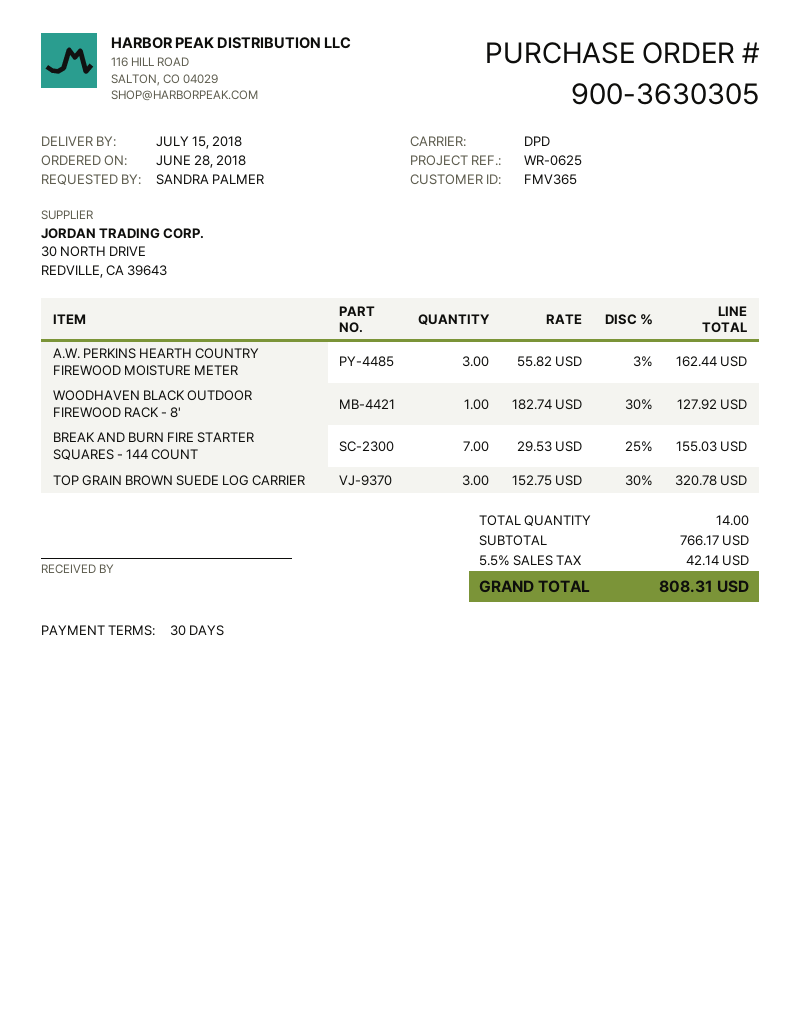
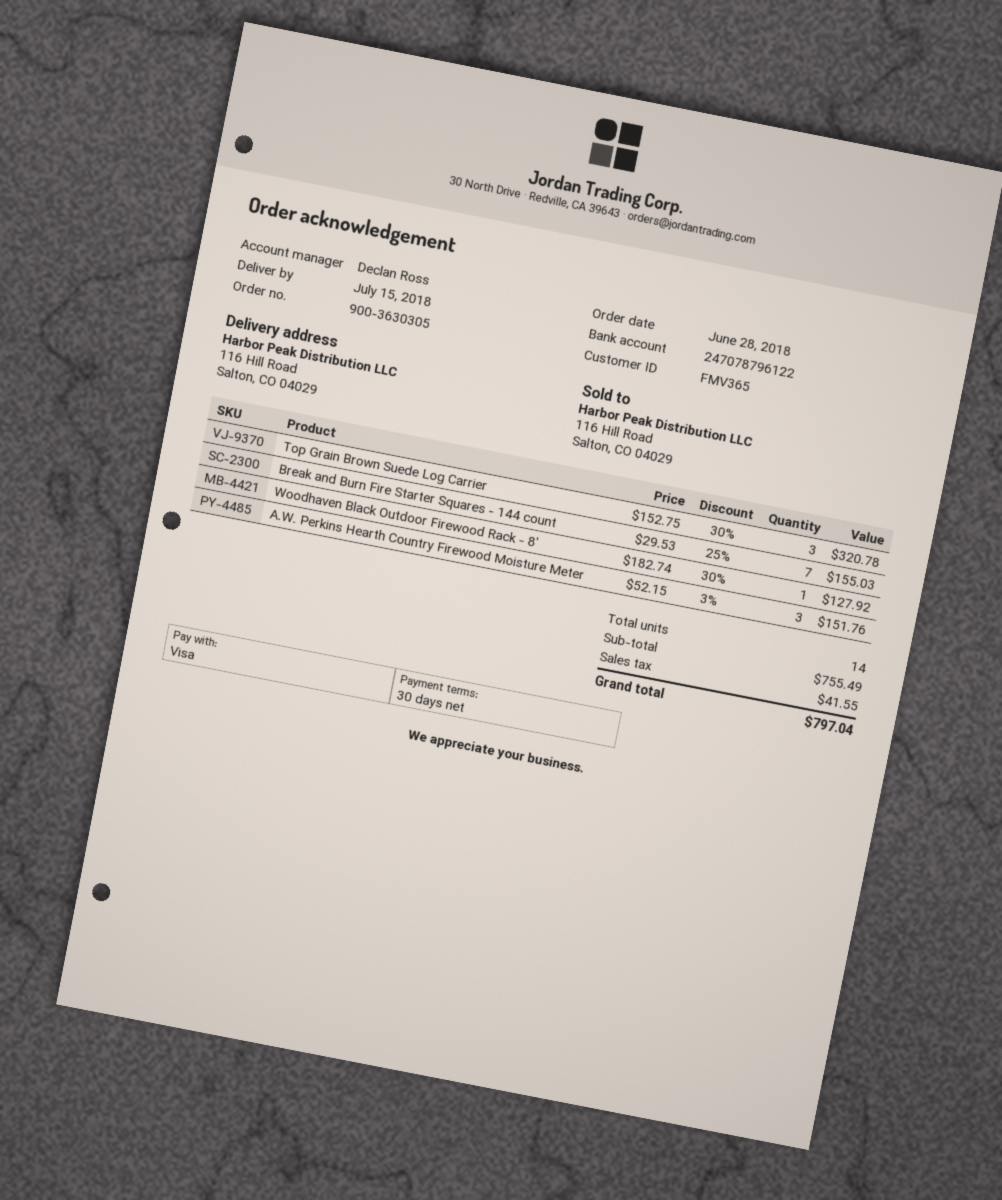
A.W. PERKINS HEARTH COUNTRY FIREWOOD MOISTURE METER: 3 x 55.82 - 3% = 162.44 -> 3 x 52.15 - 3% = 151.76
subtotal: 766.17 -> 755.49
tax: 42.14 -> 41.55
total: 808.31 -> 797.04

